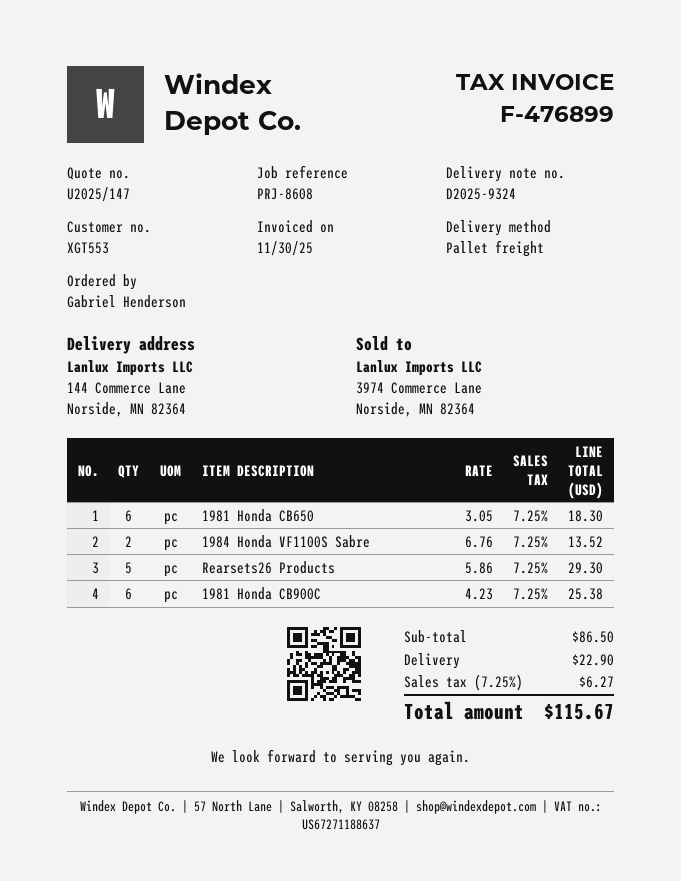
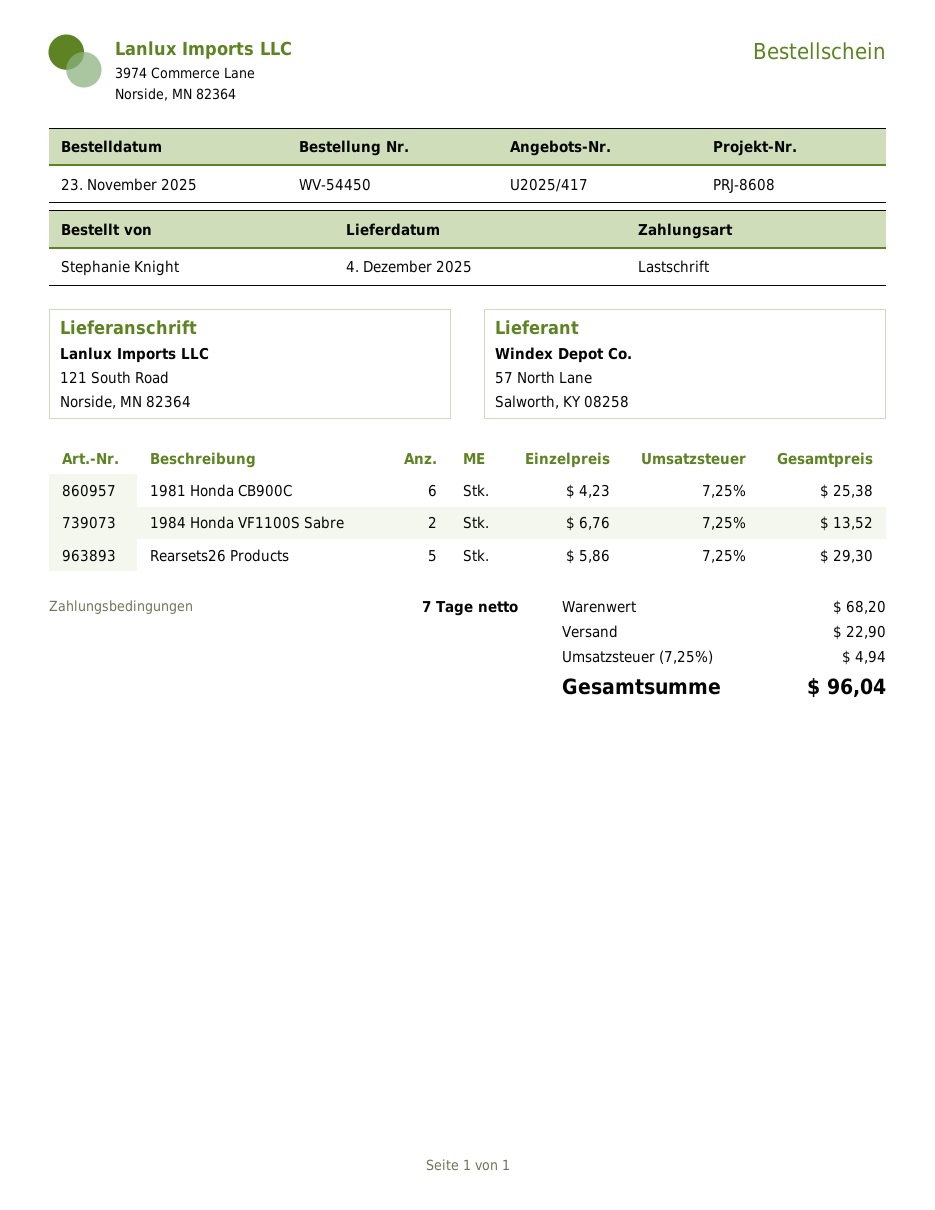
quote number: U2025/147 -> U2025/417
ordered by: Gabriel Henderson -> Stephanie Knight
ship to: 144 Commerce Lane, Norside, MN 82364 -> 121 South Road, Norside, MN 82364
1981 Honda CB650: 6 x 3.05 = 18.30 -> none
subtotal: 86.50 -> 68.20
tax: 7.25% = 6.27 -> 7.25% = 4.94
total: 115.67 -> 96.04

